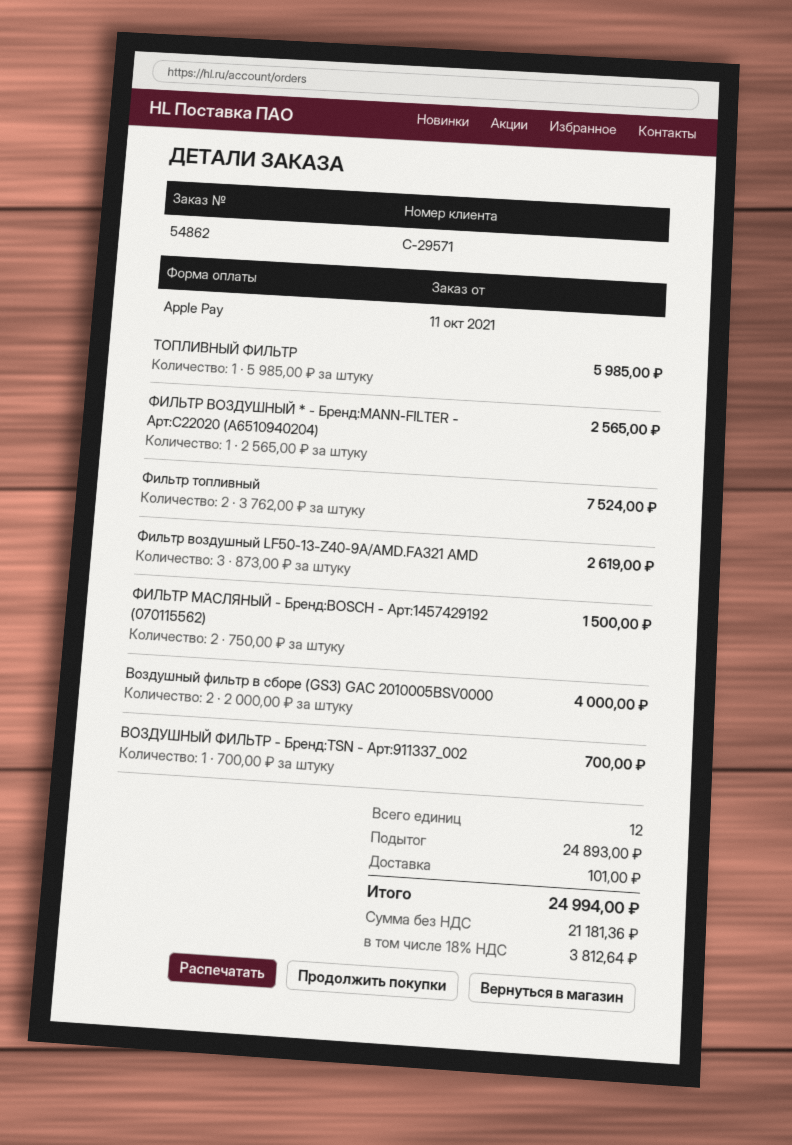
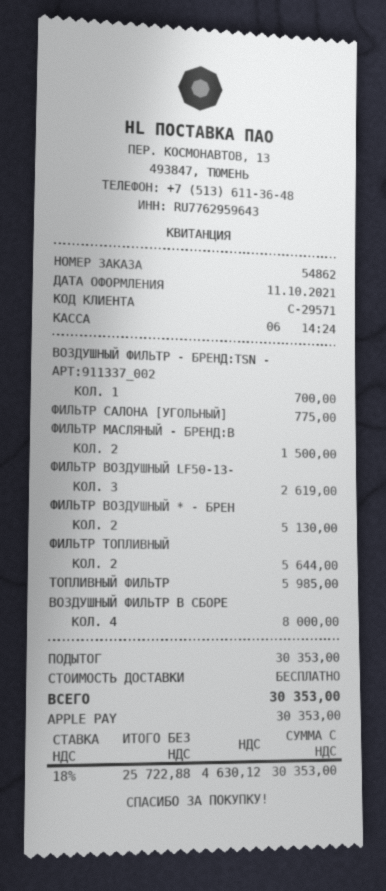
ФИЛЬТР ВОЗДУШНЫЙ * - Бренд:MANN-FILTER - Арт:C22020 (A6510940204): 1 for 2565.00 -> 2 for 5130.00
Фильтр топливный: 2 for 7524.00 -> 2 for 5644.00
Воздушный фильтр в сборе (GS3) GAC 2010005BSV0000: 2 for 4000.00 -> 4 for 8000.00
ФИЛЬТР САЛОНА [УГОЛЬНЫЙ]: none -> 1 for 775.00
subtotal: 24893.00 -> 30353.00
shipping: 101.00 -> 0.00
net: 21181.36 -> 25722.88
tax: 18% = 3812.64 -> 18% = 4630.12
total: 24994.00 -> 30353.00

